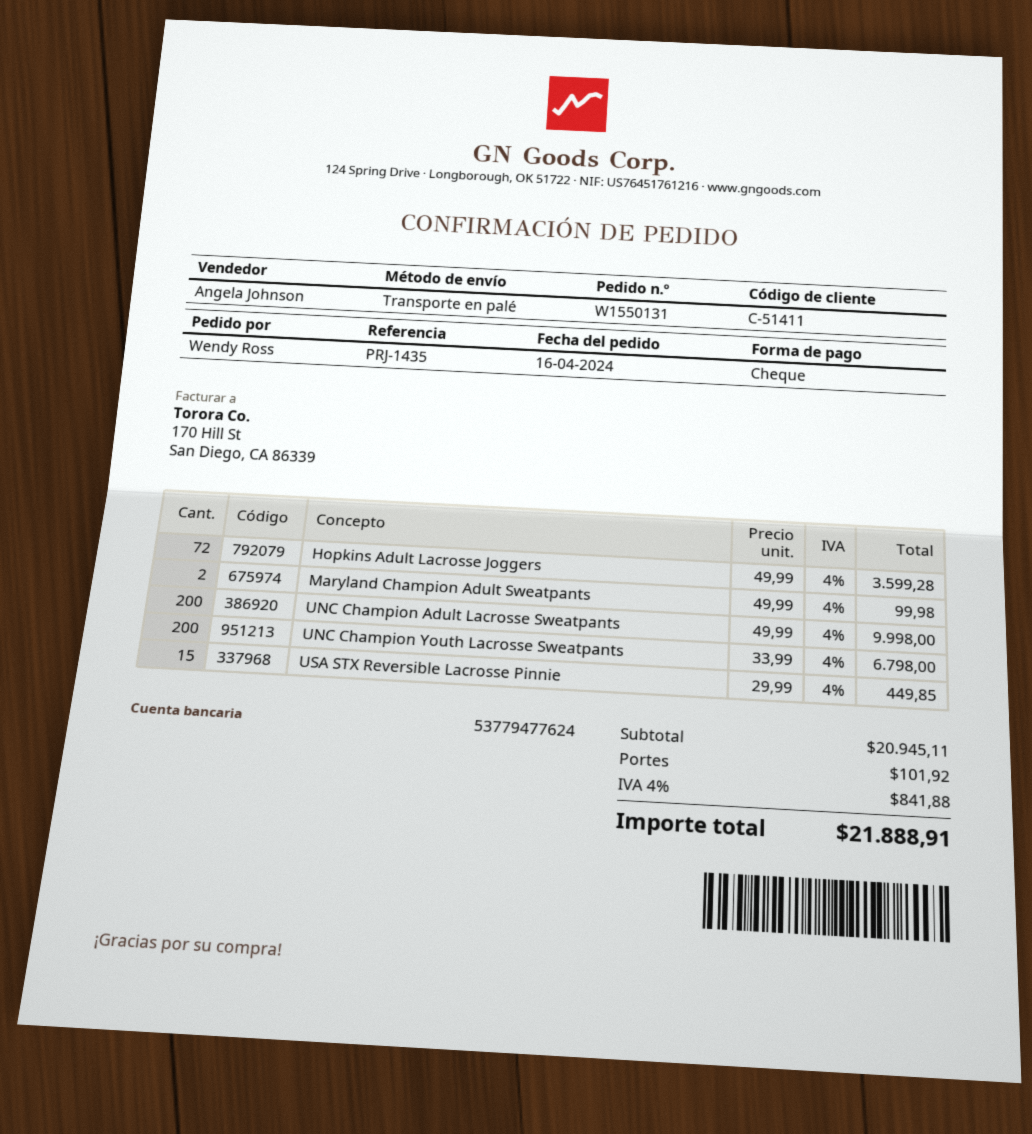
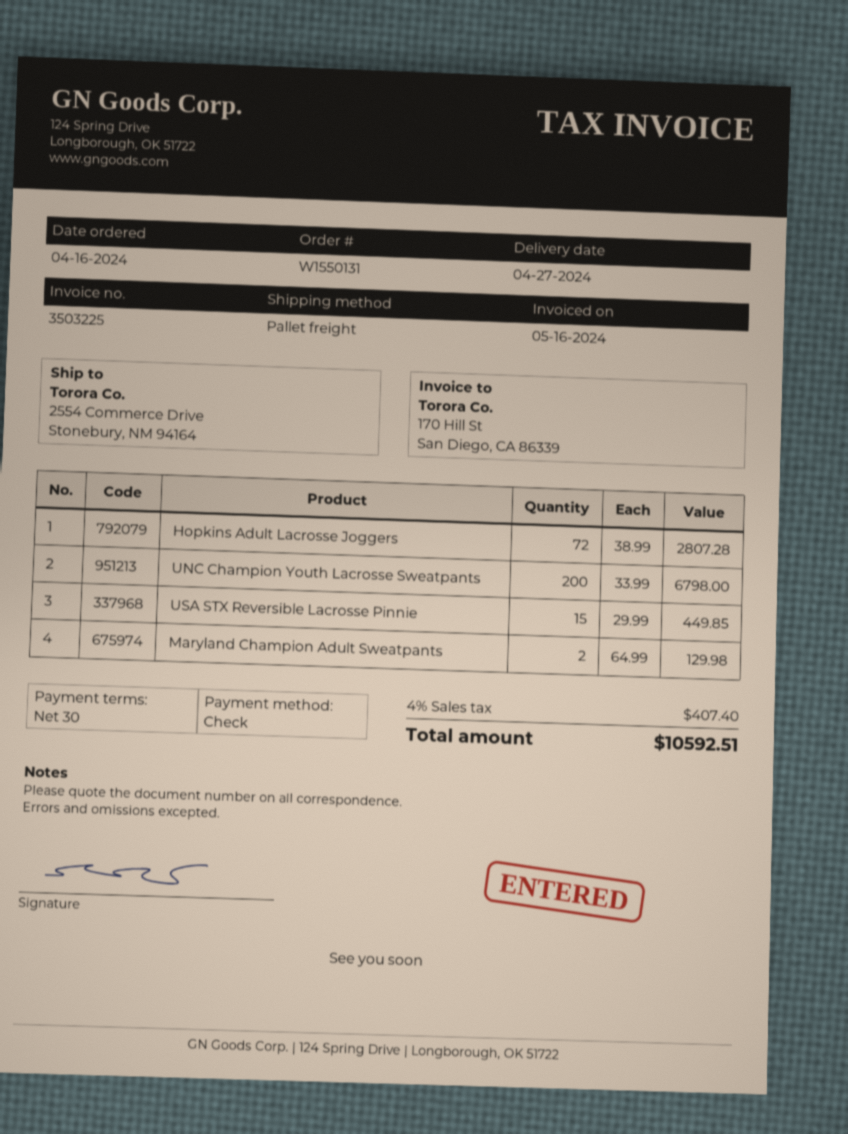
Hopkins Adult Lacrosse Joggers: 72 x 49.99 = 3599.28 -> 72 x 38.99 = 2807.28
Maryland Champion Adult Sweatpants: 2 x 49.99 = 99.98 -> 2 x 64.99 = 129.98
UNC Champion Adult Lacrosse Sweatpants: 200 x 49.99 = 9998.00 -> none
shipping: 101.92 -> none
tax: 4% = 841.88 -> 4% = 407.40
total: 21888.91 -> 10592.51

